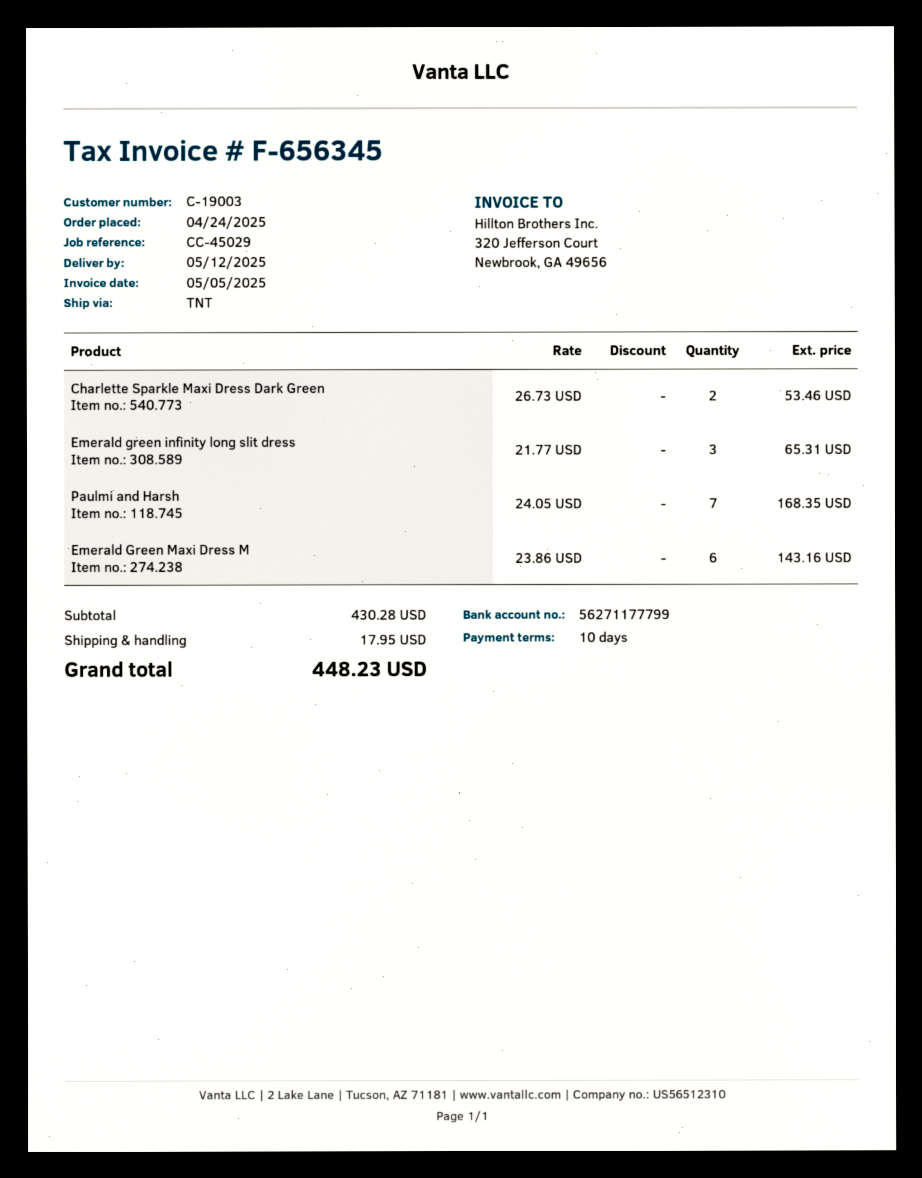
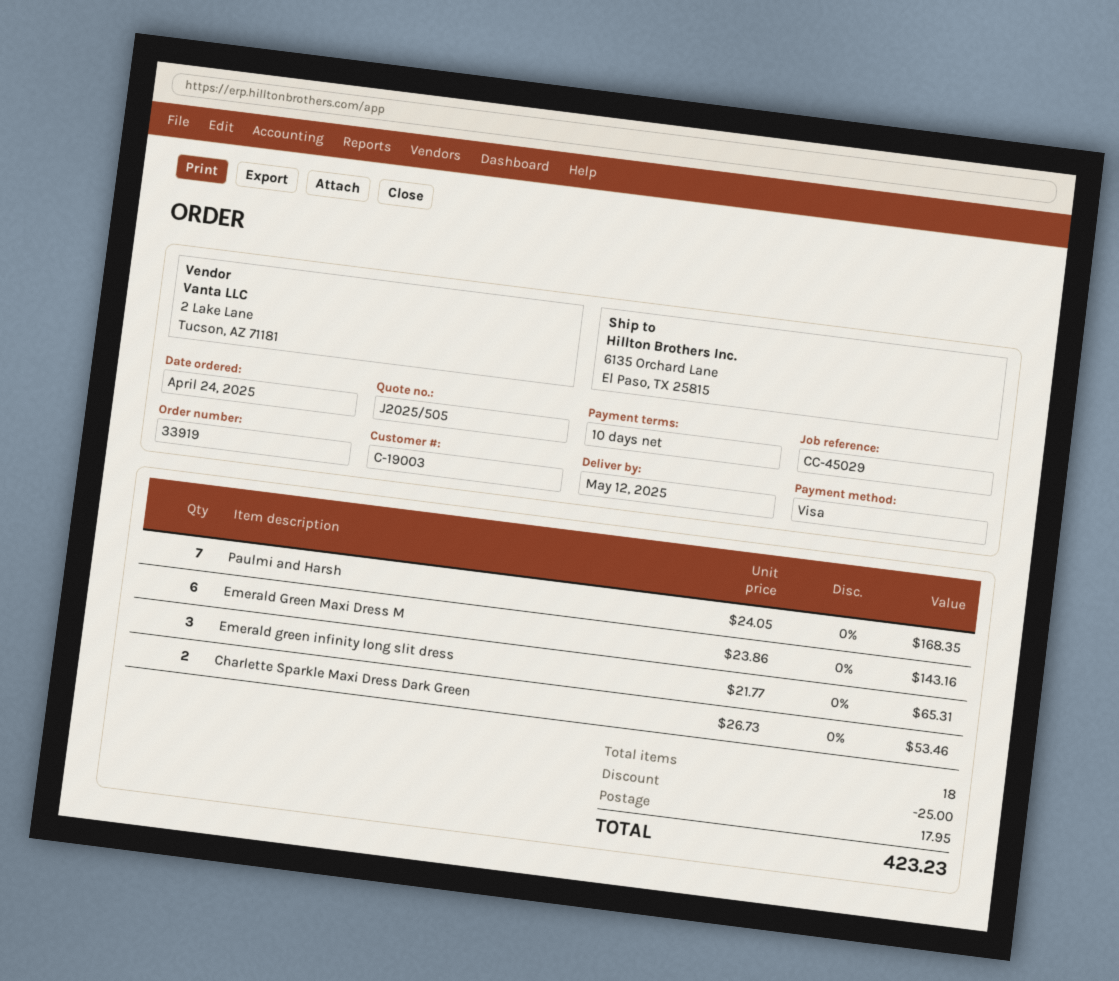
discount: none -> 25.00
total: 448.23 -> 423.23

